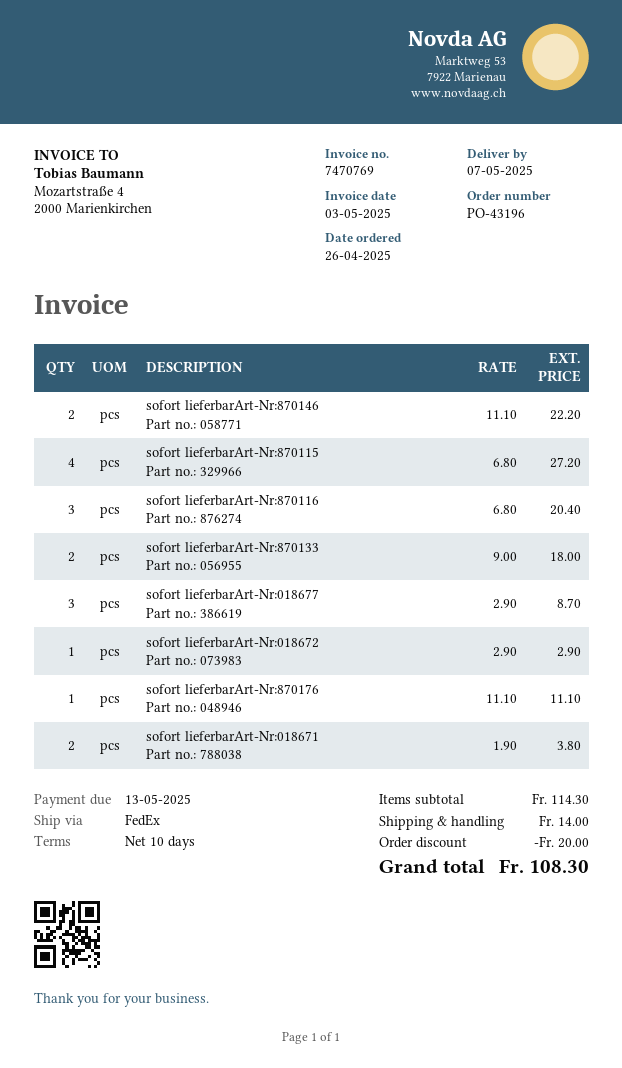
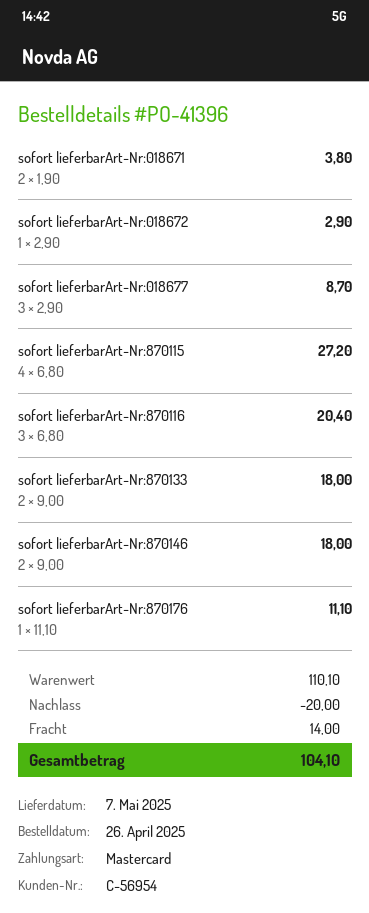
order number: PO-43196 -> PO-41396
sofort lieferbarArt-Nr:870146: 2 x 11.10 = 22.20 -> 2 x 9.00 = 18.00
subtotal: 114.30 -> 110.10
total: 108.30 -> 104.10

